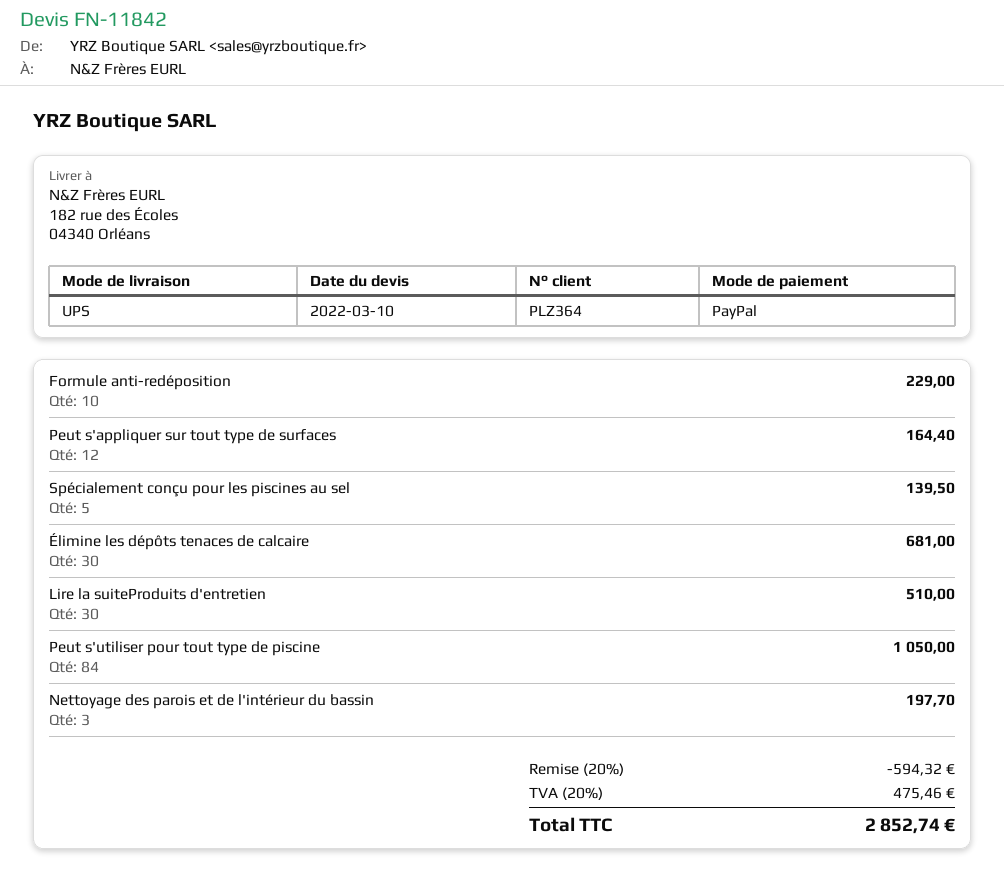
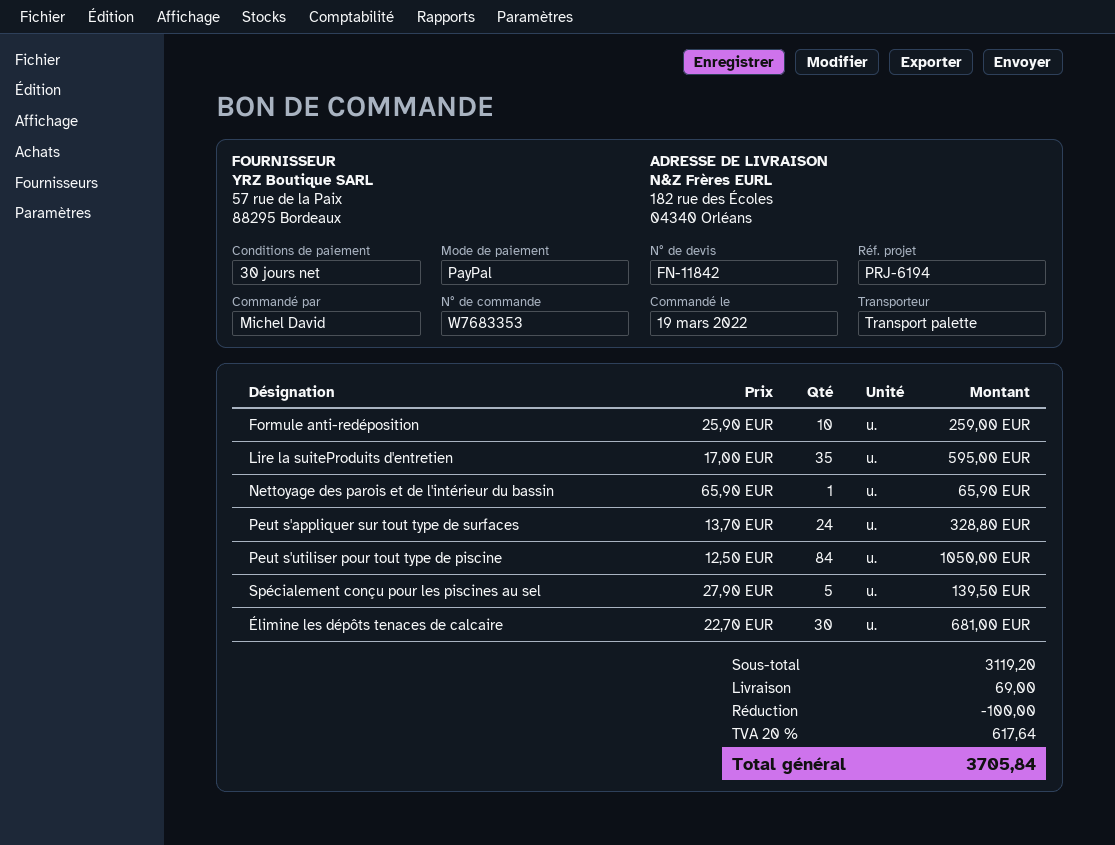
shipping method: UPS -> pallet freight
Formule anti-redéposition: 10 for 229.00 -> 10 for 259.00
Peut s'appliquer sur tout type de surfaces: 12 for 164.40 -> 24 for 328.80
Lire la suiteProduits d'entretien: 30 for 510.00 -> 35 for 595.00
Nettoyage des parois et de l'intérieur du bassin: 3 for 197.70 -> 1 for 65.90
discount: 594.32 -> 100.00
shipping: none -> 69.00
tax: 20% = 475.46 -> 20% = 617.64
total: 2852.74 -> 3705.84

